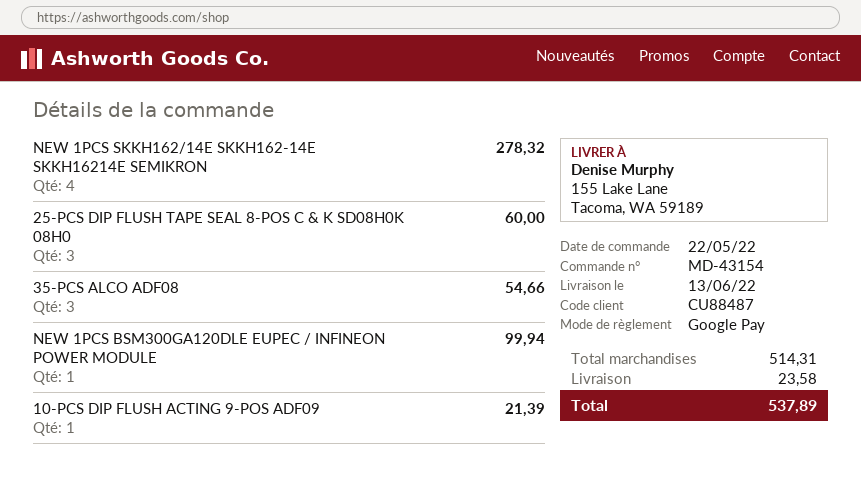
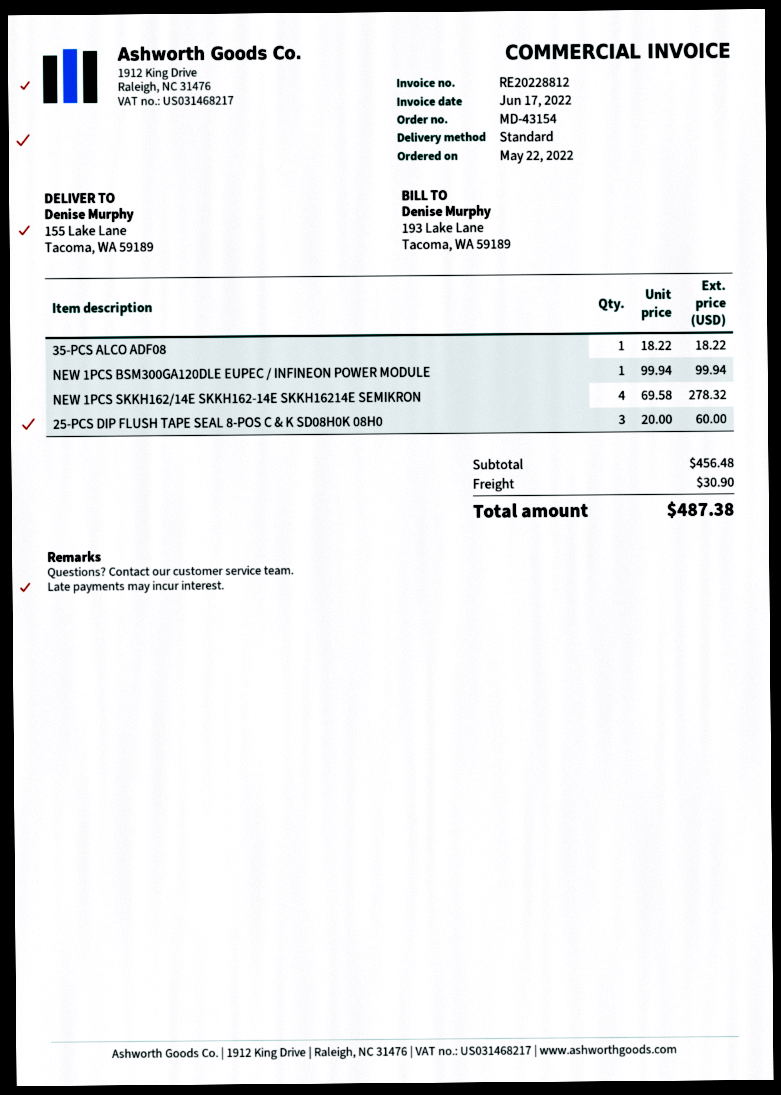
35-PCS ALCO ADF08: 3 for 54.66 -> 1 for 18.22
10-PCS DIP FLUSH ACTING 9-POS ADF09: 1 for 21.39 -> none
subtotal: 514.31 -> 456.48
shipping: 23.58 -> 30.90
total: 537.89 -> 487.38

